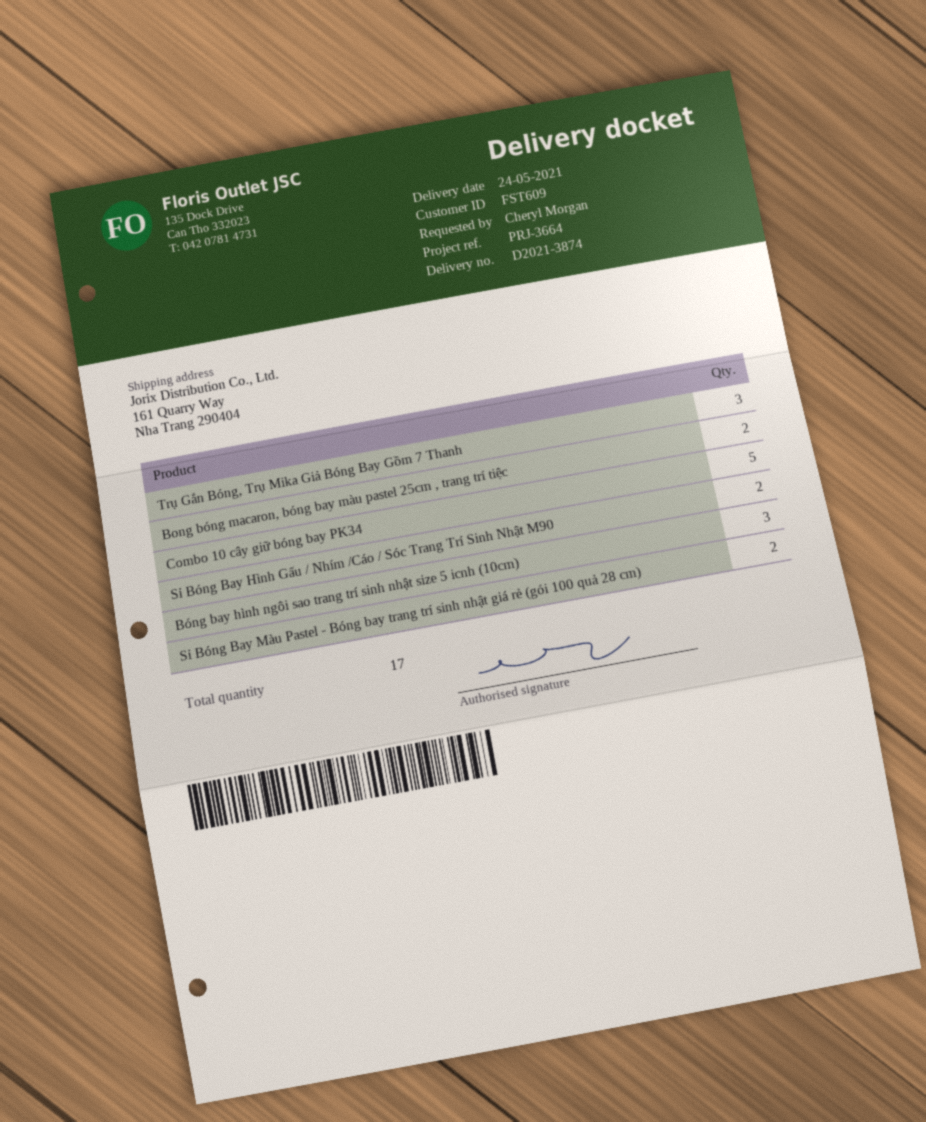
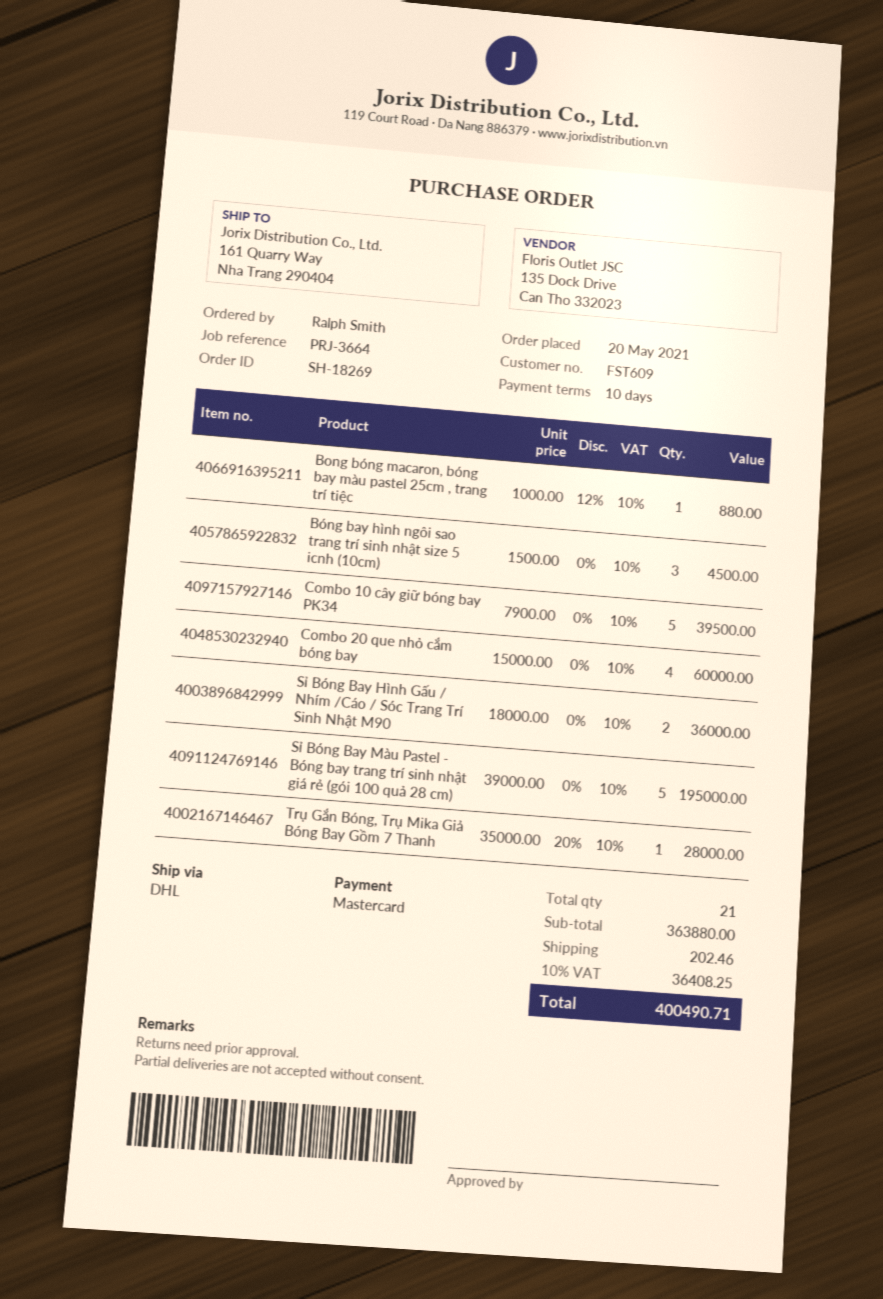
ordered by: Cheryl Morgan -> Ralph Smith
Trụ Gắn Bóng, Trụ Mika Giả Bóng Bay Gồm 7 Thanh: 3 -> 1
Bong bóng macaron, bóng bay màu pastel 25cm , trang trí tiệc: 2 -> 1
Sỉ Bóng Bay Màu Pastel - Bóng bay trang trí sinh nhật giá rẻ (gói 100 quả 28 cm): 2 -> 5
Combo 20 que nhỏ cắm bóng bay: none -> 4
total quantity: 17 -> 21

